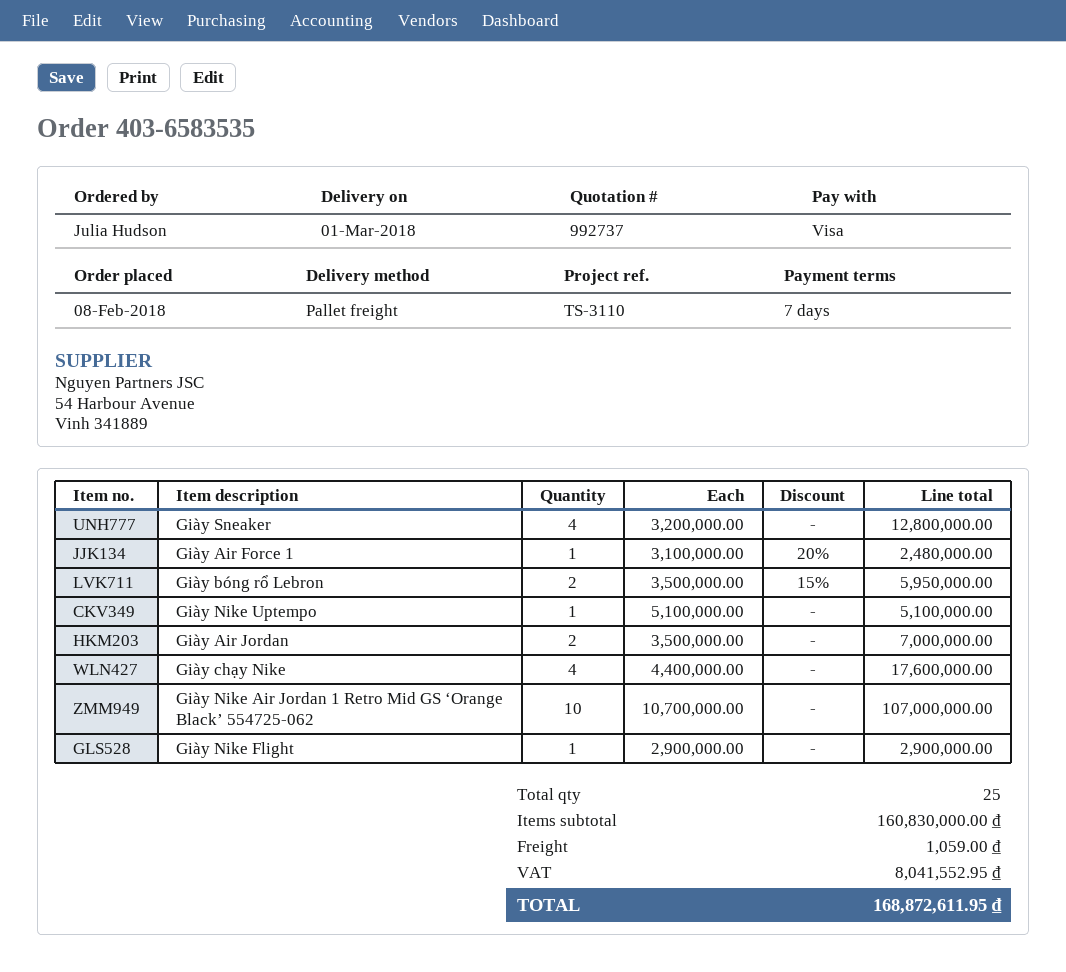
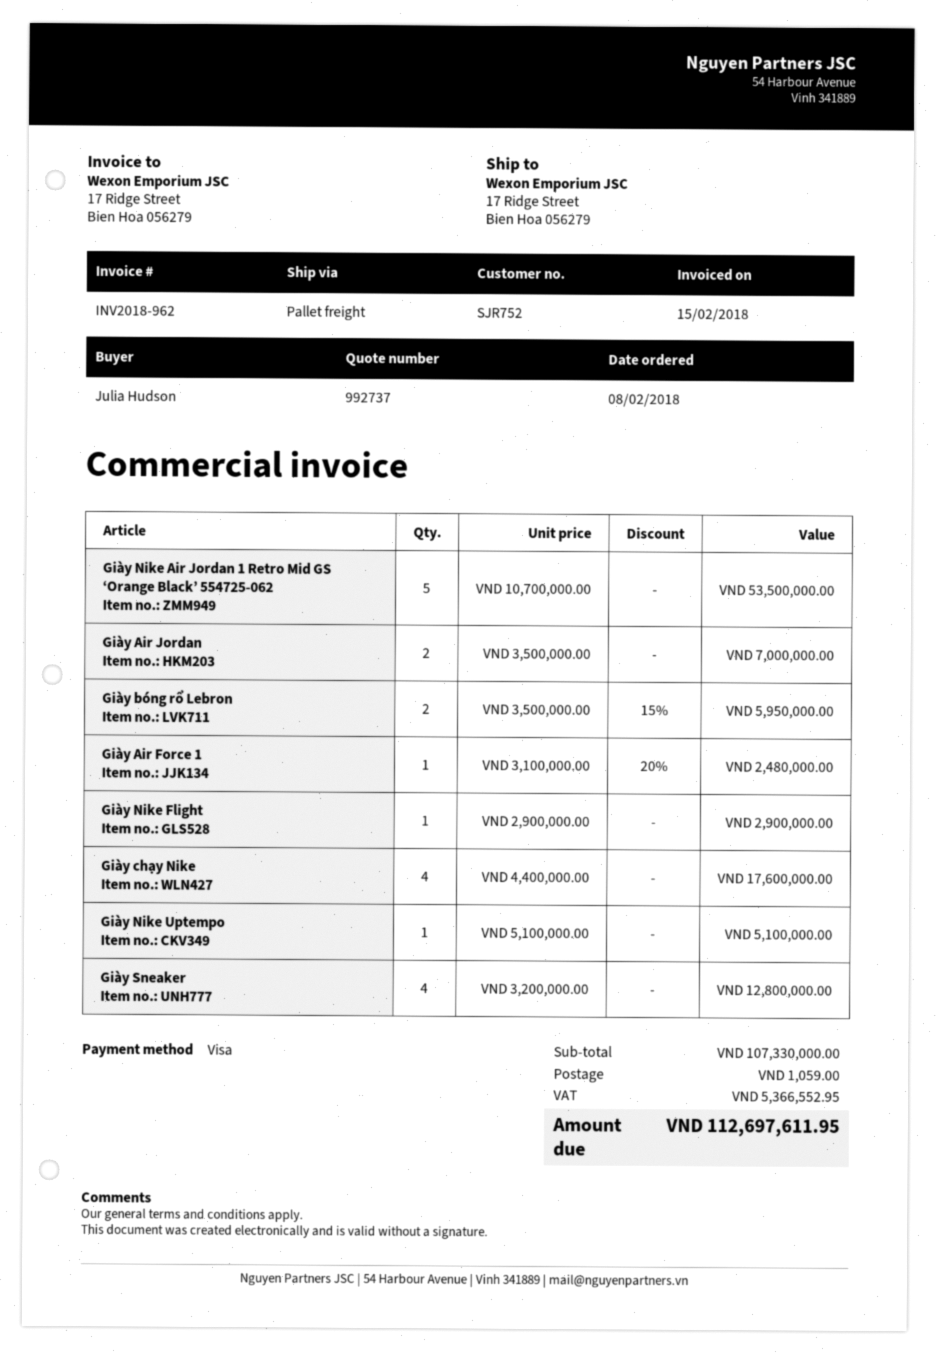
Giày Nike Air Jordan 1 Retro Mid GS ‘Orange Black’ 554725-062: 10 x 10700000.00 = 107000000.00 -> 5 x 10700000.00 = 53500000.00
subtotal: 160830000.00 -> 107330000.00
tax: 8041552.95 -> 5366552.95
total: 168872611.95 -> 112697611.95

